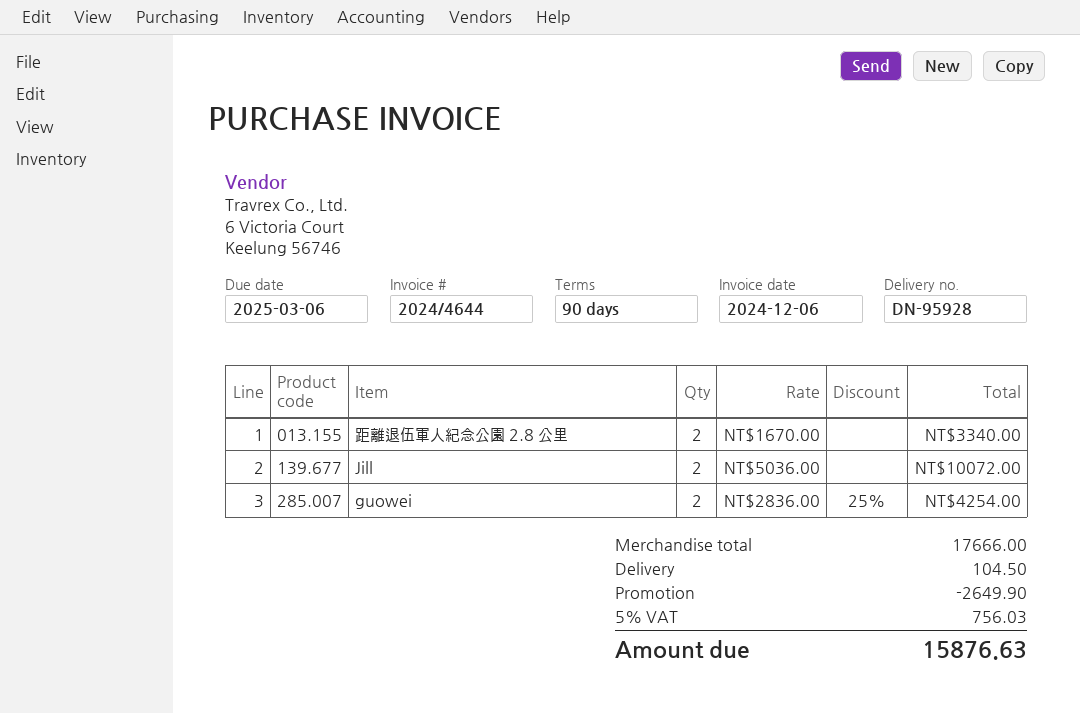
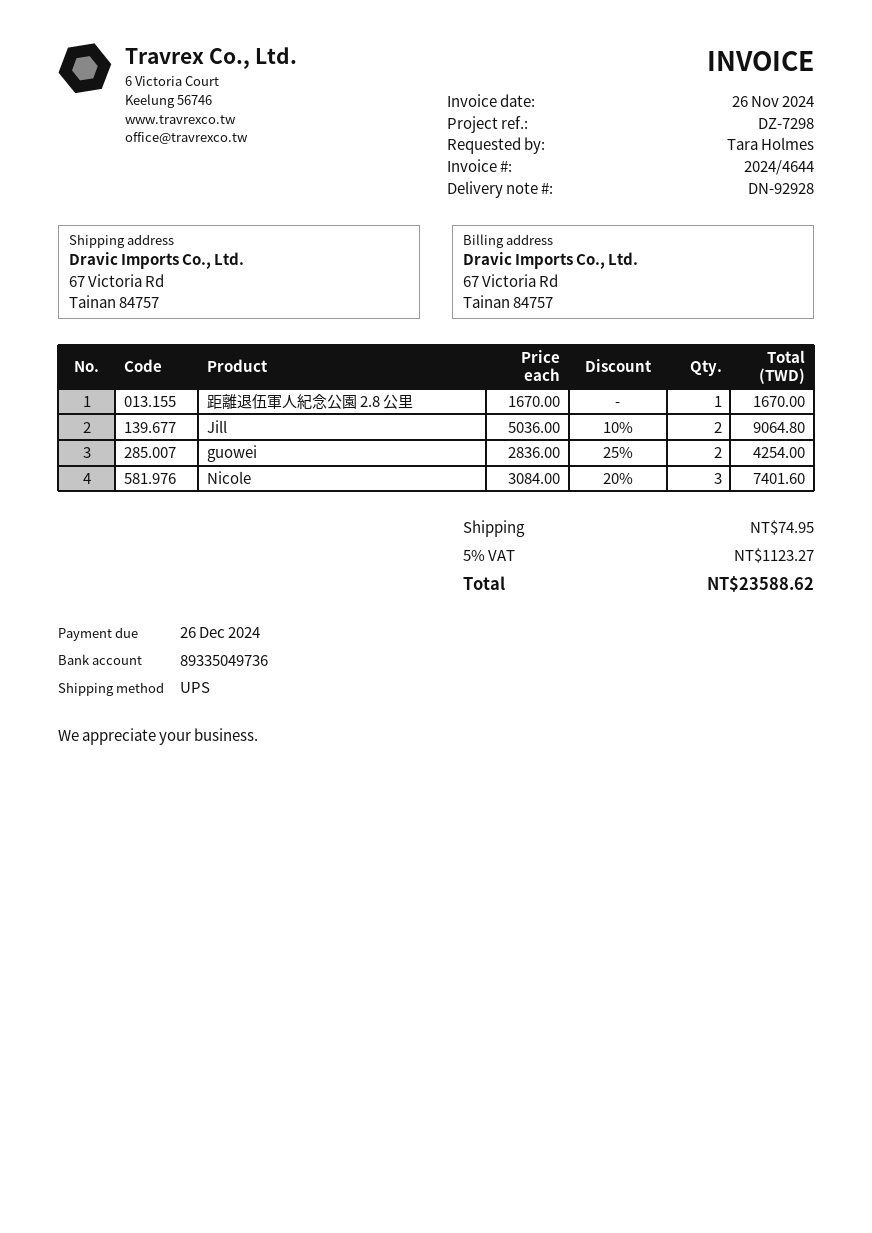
delivery note number: DN-95928 -> DN-92928
invoice date: 2024-12-06 -> 2024-11-26
due date: 2025-03-06 -> 2024-12-26
距離退伍軍人紀念公園 2.8 公里: 2 x 1670.00 = 3340.00 -> 1 x 1670.00 = 1670.00
Jill: 2 x 5036.00 = 10072.00 -> 2 x 5036.00 - 10% = 9064.80
Nicole: none -> 3 x 3084.00 - 20% = 7401.60
discount: 2649.90 -> none
shipping: 104.50 -> 74.95
tax: 5% = 756.03 -> 5% = 1123.27
total: 15876.63 -> 23588.62

